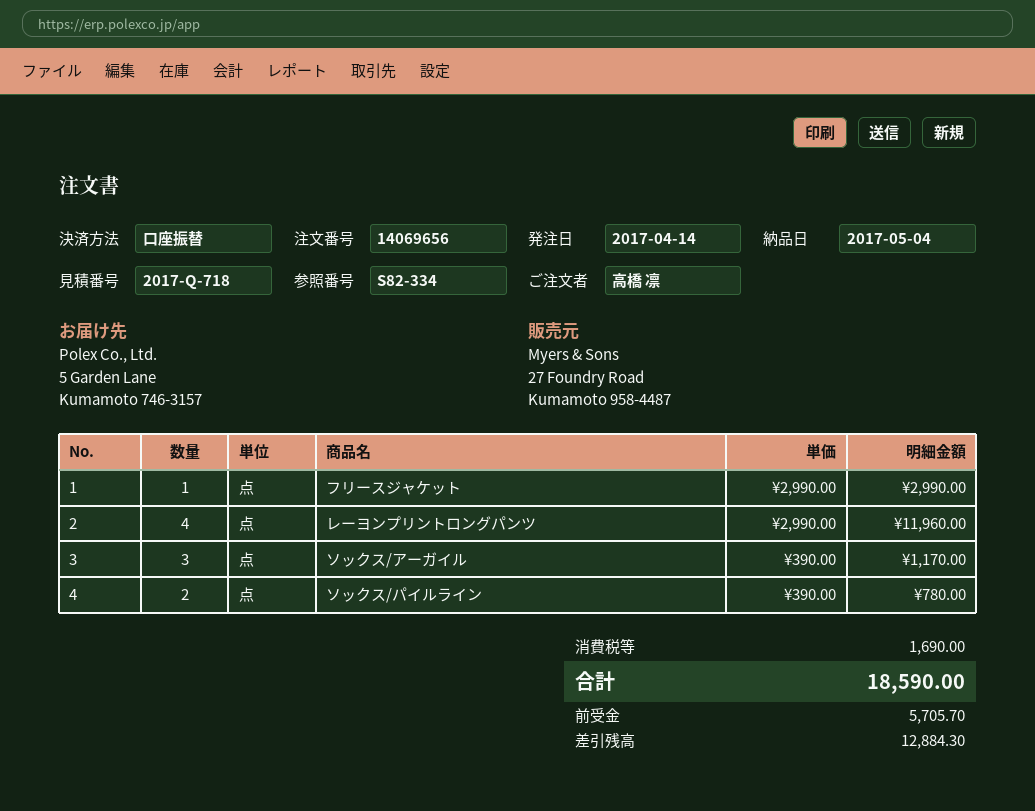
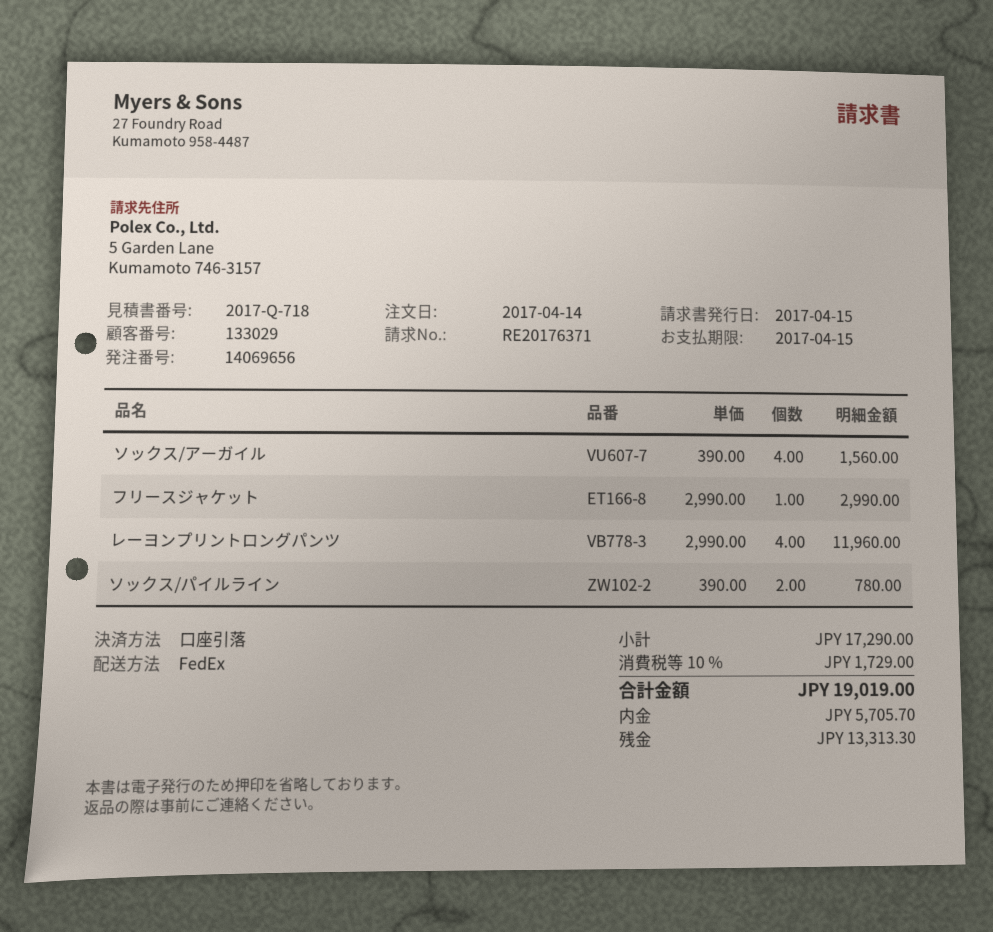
ソックス/アーガイル: 3 x 390.00 = 1170.00 -> 4 x 390.00 = 1560.00
tax: 1690.00 -> 1729.00
total: 18590.00 -> 19019.00
balance: 12884.30 -> 13313.30

